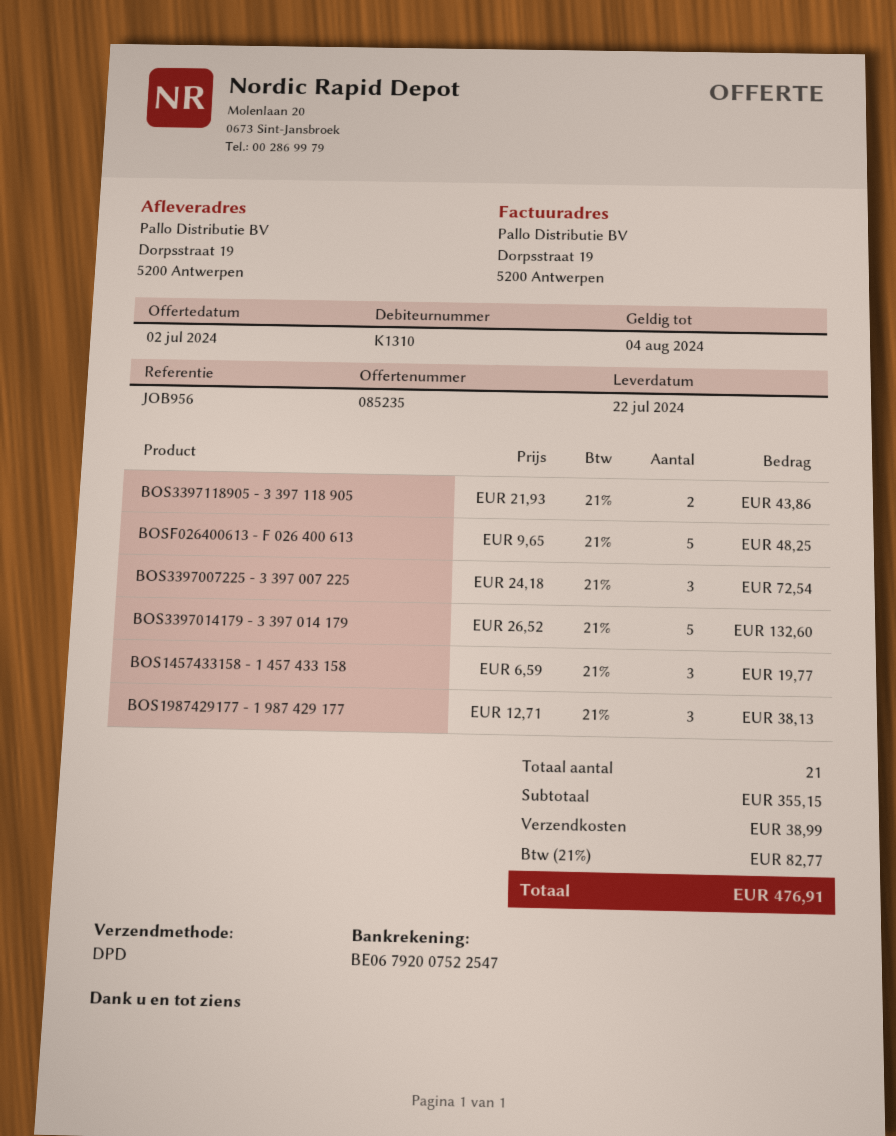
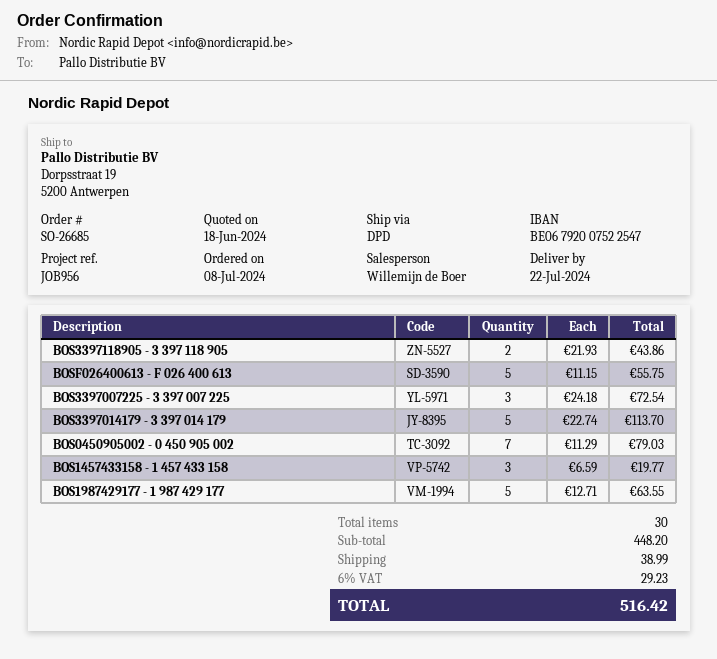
quote date: 2024-07-02 -> 2024-06-18
BOSF026400613 - F 026 400 613: 5 x 9.65 = 48.25 -> 5 x 11.15 = 55.75
BOS3397014179 - 3 397 014 179: 5 x 26.52 = 132.60 -> 5 x 22.74 = 113.70
BOS1987429177 - 1 987 429 177: 3 x 12.71 = 38.13 -> 5 x 12.71 = 63.55
BOS0450905002 - 0 450 905 002: none -> 7 x 11.29 = 79.03
total quantity: 21 -> 30
subtotal: 355.15 -> 448.20
tax: 21% = 82.77 -> 6% = 29.23
total: 476.91 -> 516.42

